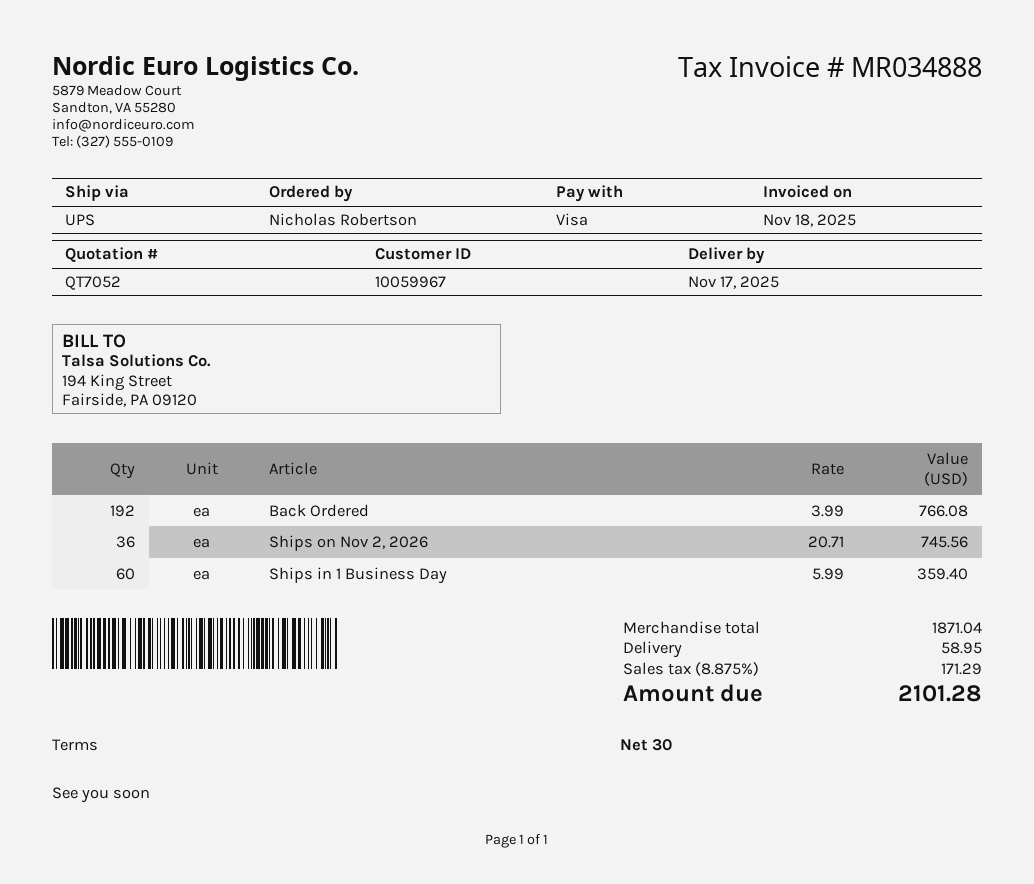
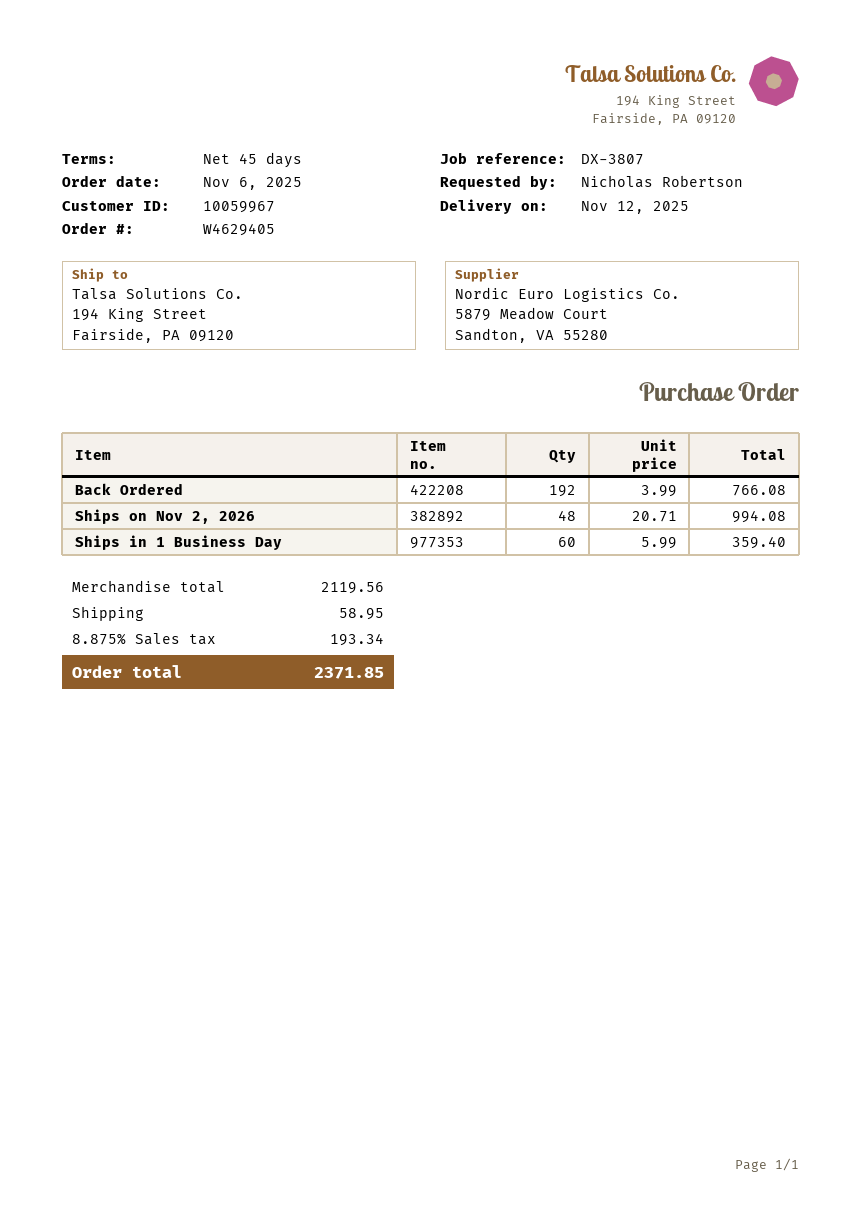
delivery date: 2025-11-17 -> 2025-11-12
payment terms: 30 days -> 45 days
Ships on Nov 2, 2026: 36 x 20.71 = 745.56 -> 48 x 20.71 = 994.08
subtotal: 1871.04 -> 2119.56
tax: 8.875% = 171.29 -> 8.875% = 193.34
total: 2101.28 -> 2371.85

